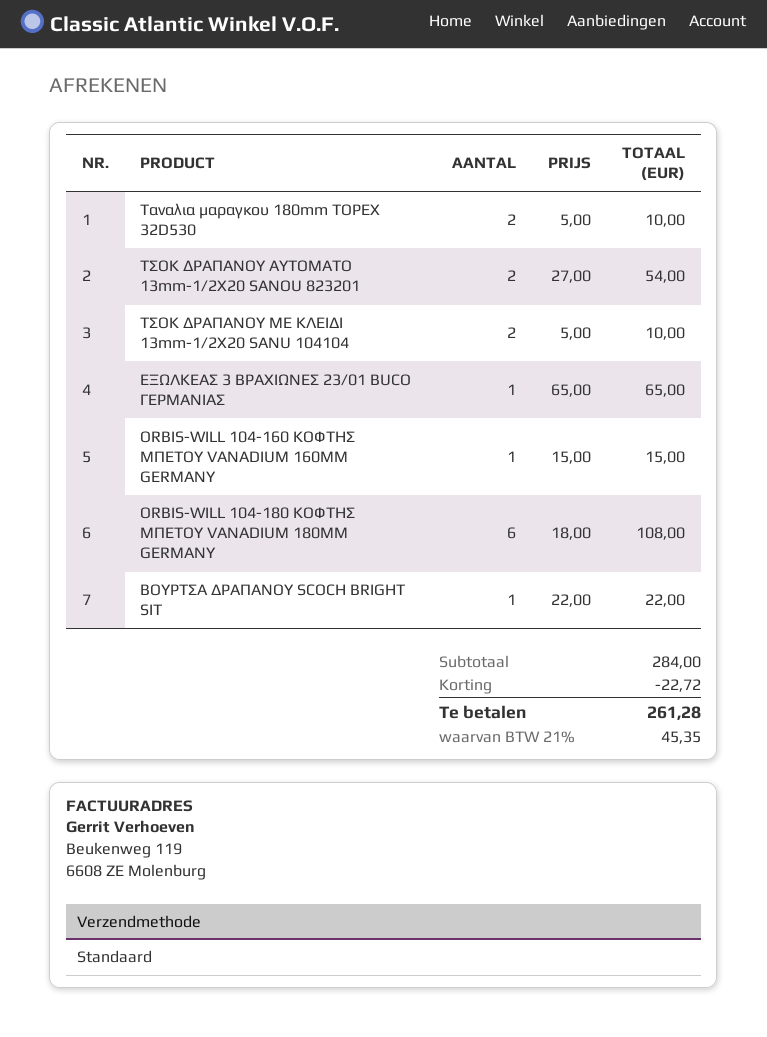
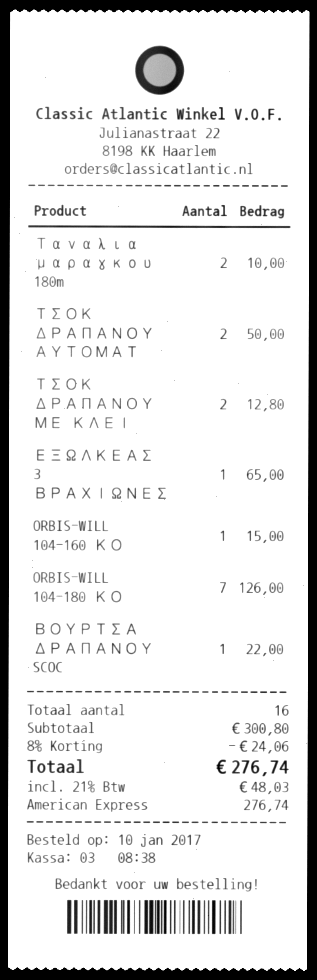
ΤΣΟΚ ΔΡΑΠΑΝΟΥ ΑΥΤΟΜΑΤΟ 13mm-1/2X20 SANOU 823201: 2 for 54.00 -> 2 for 50.00
ΤΣΟΚ ΔΡΑΠΑΝΟΥ ΜΕ ΚΛΕΙΔΙ 13mm-1/2X20 SANU 104104: 2 for 10.00 -> 2 for 12.80
ORBIS-WILL 104-180 ΚΟΦΤΗΣ ΜΠΕΤOY VANADIUM 180MM GERMANY: 6 for 108.00 -> 7 for 126.00
subtotal: 284.00 -> 300.80
discount: 22.72 -> 24.06
tax: 21% = 45.35 -> 21% = 48.03
total: 261.28 -> 276.74

